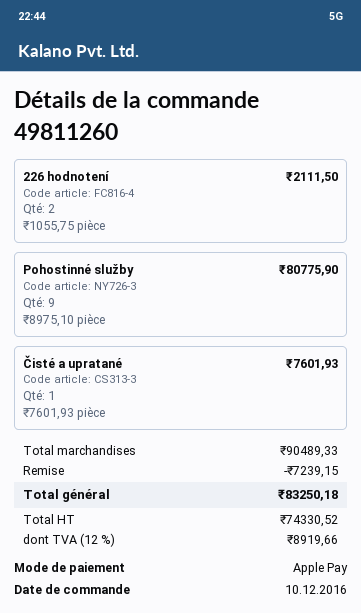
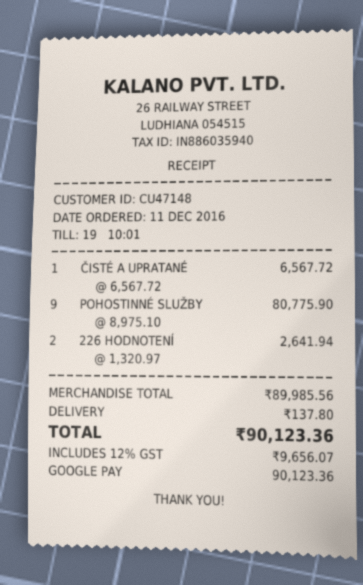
order date: 2016-12-10 -> 2016-12-11
payment method: Apple Pay -> Google Pay
226 hodnotení: 2 x 1055.75 = 2111.50 -> 2 x 1320.97 = 2641.94
Čisté a upratané: 1 x 7601.93 = 7601.93 -> 1 x 6567.72 = 6567.72
subtotal: 90489.33 -> 89985.56
discount: 7239.15 -> none
shipping: none -> 137.80
tax: 12% = 8919.66 -> 12% = 9656.07
total: 83250.18 -> 90123.36

